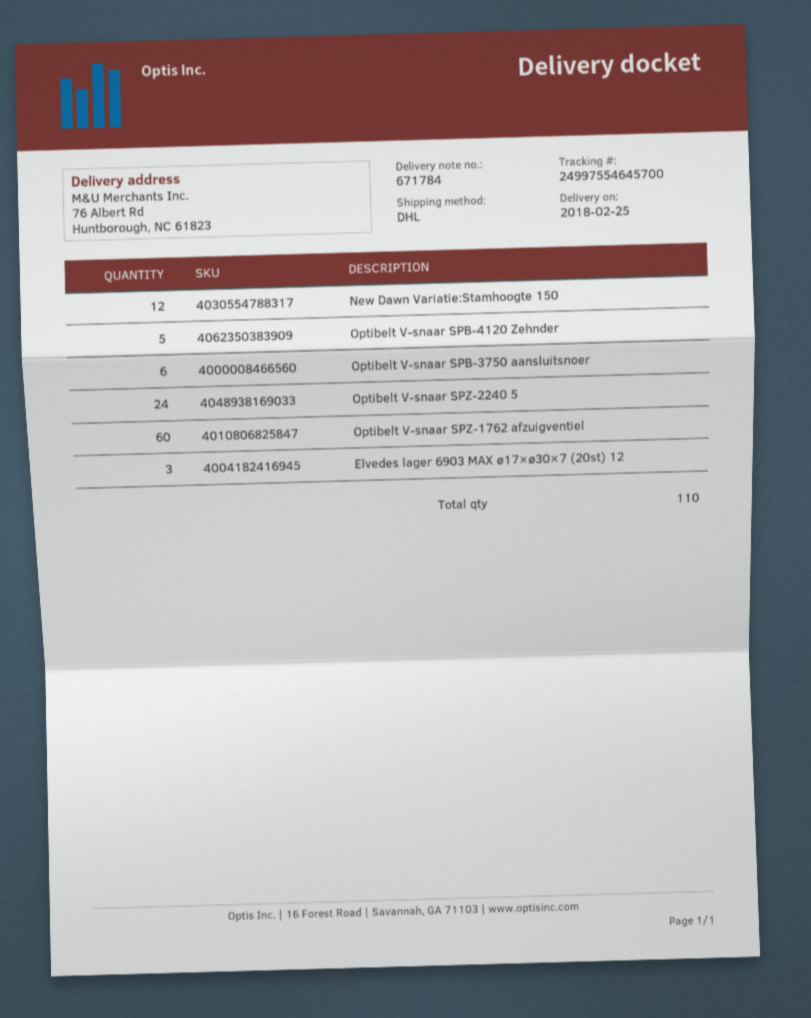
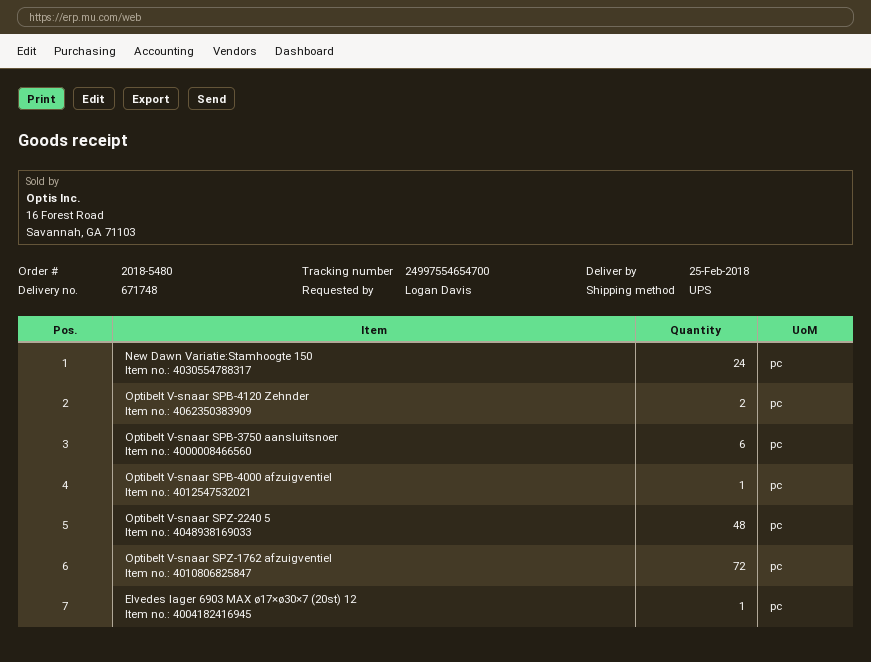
delivery note number: 671784 -> 671748
shipping method: DHL -> UPS
tracking number: 24997554645700 -> 24997554654700
New Dawn Variatie:Stamhoogte 150: 12 -> 24
Optibelt V-snaar SPB-4120 Zehnder: 5 -> 2
Optibelt V-snaar SPZ-2240 5: 24 -> 48
Optibelt V-snaar SPZ-1762 afzuigventiel: 60 -> 72
Elvedes lager 6903 MAX ø17×ø30×7 (20st) 12: 3 -> 1
Optibelt V-snaar SPB-4000 afzuigventiel: none -> 1

